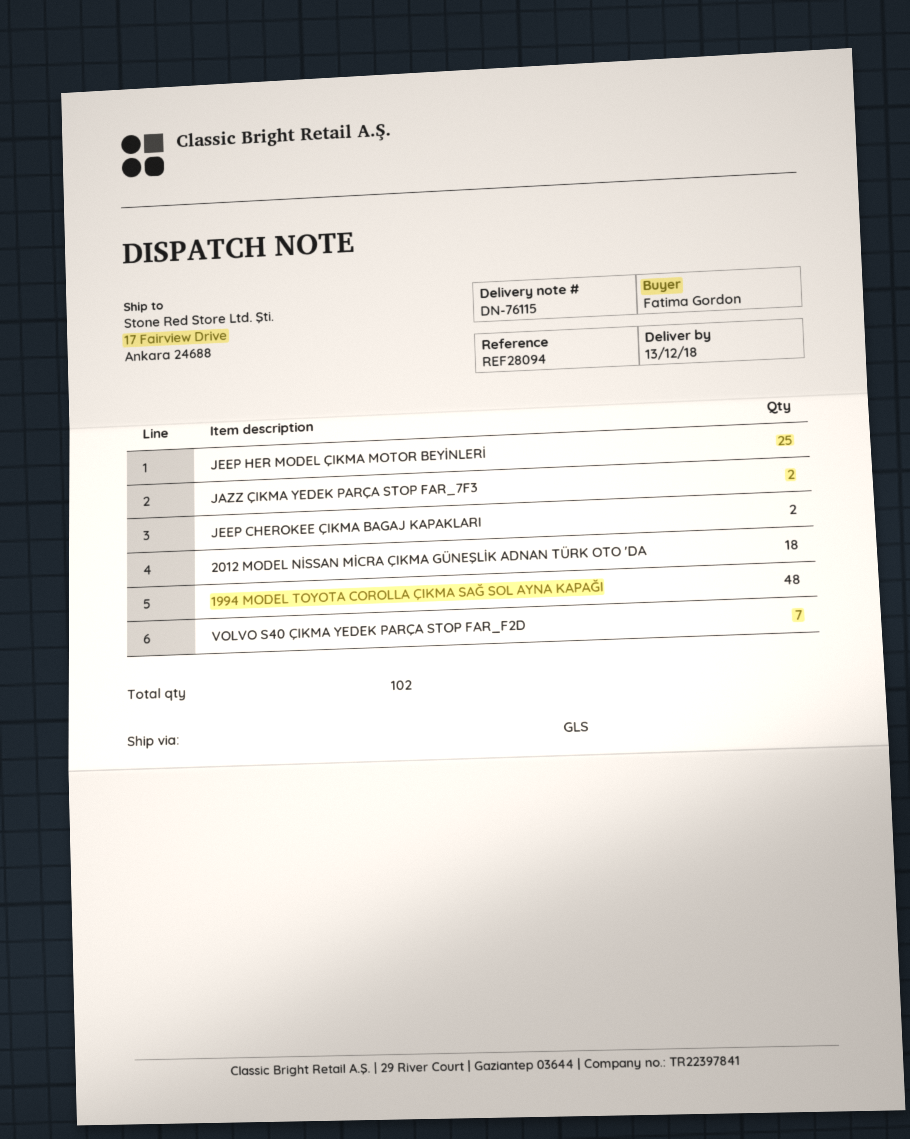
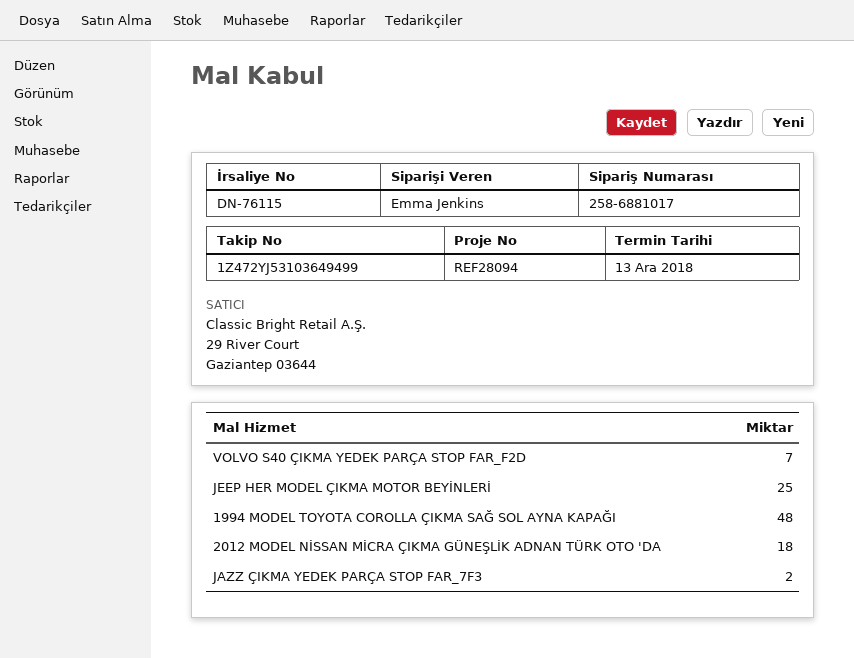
ordered by: Fatima Gordon -> Emma Jenkins
JEEP CHEROKEE ÇIKMA BAGAJ KAPAKLARI: 2 -> none

